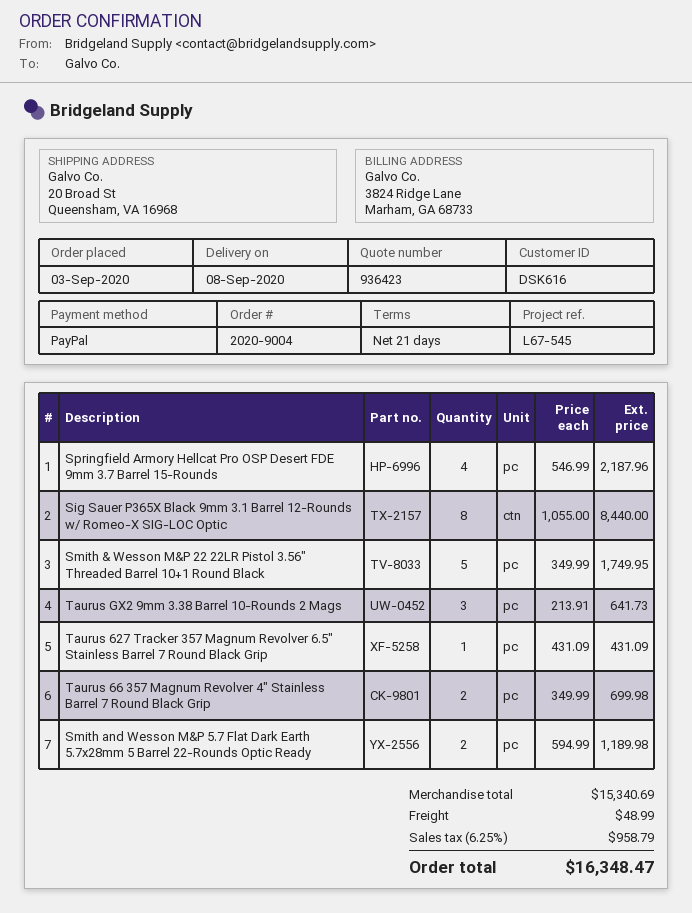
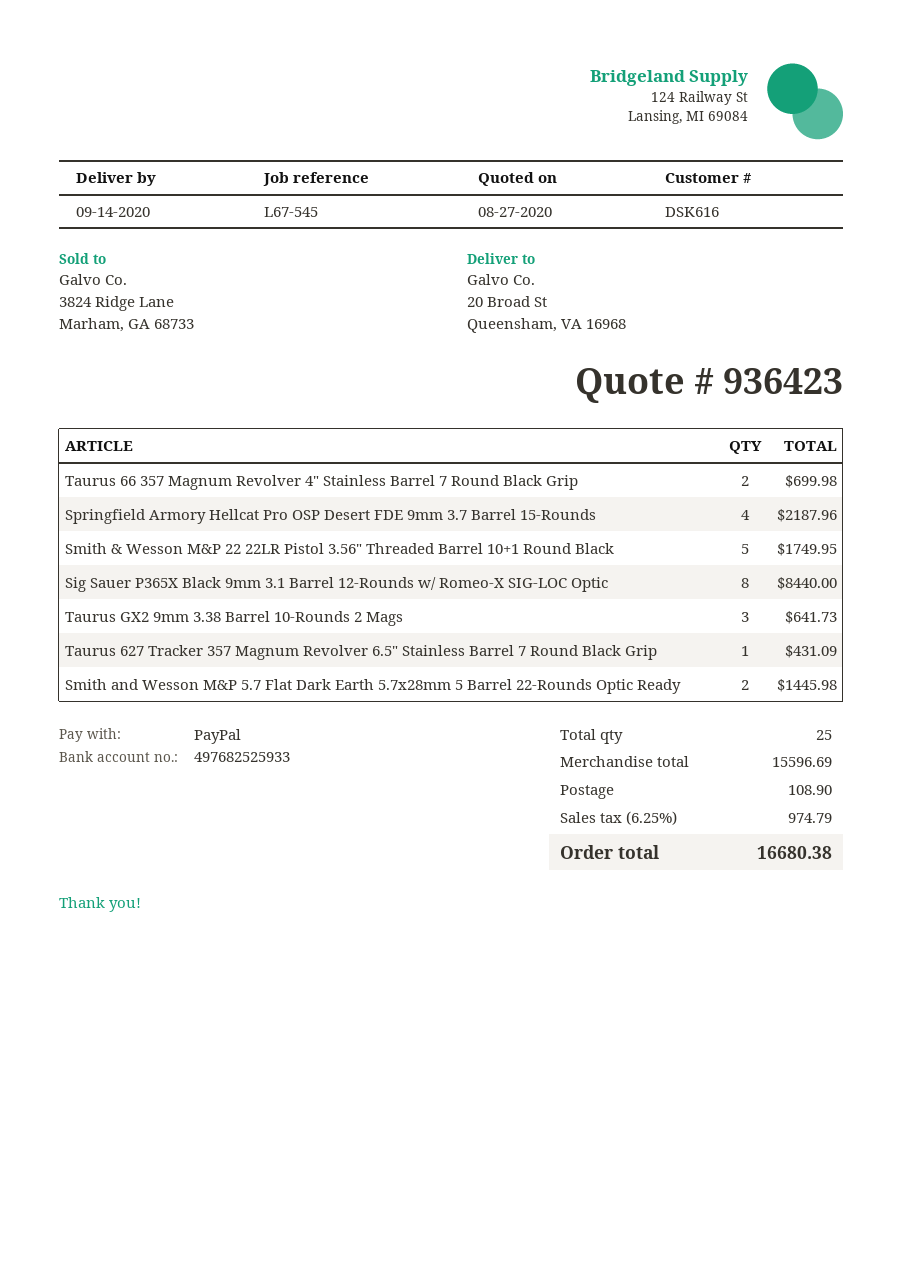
delivery date: 2020-09-08 -> 2020-09-14
Smith and Wesson M&P 5.7 Flat Dark Earth 5.7x28mm 5 Barrel 22-Rounds Optic Ready: 2 for 1189.98 -> 2 for 1445.98
subtotal: 15340.69 -> 15596.69
shipping: 48.99 -> 108.90
tax: 6.25% = 958.79 -> 6.25% = 974.79
total: 16348.47 -> 16680.38

